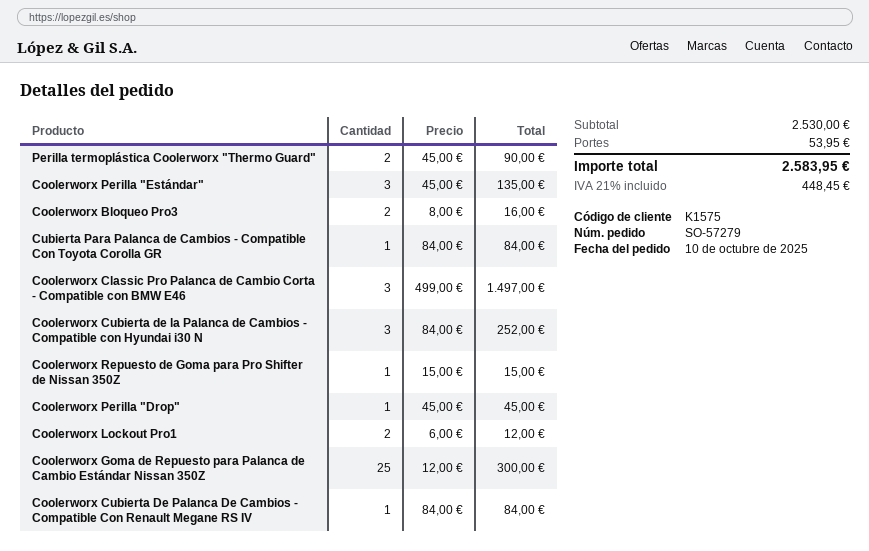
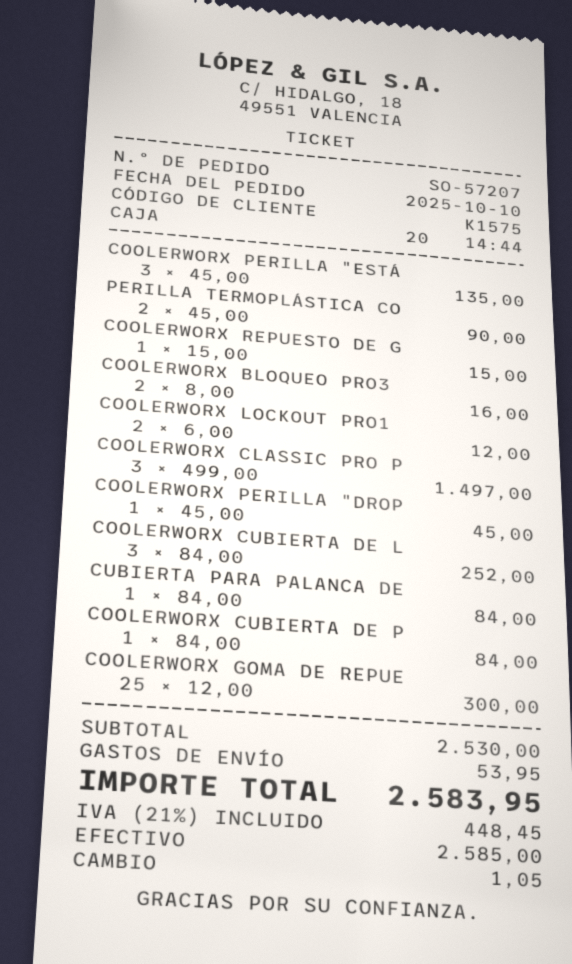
order number: SO-57279 -> SO-57207

